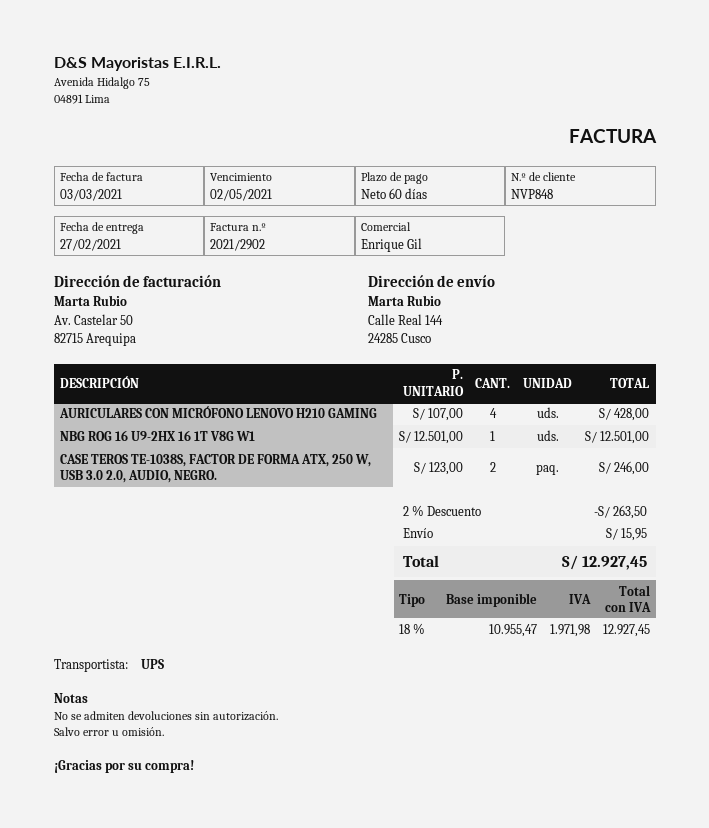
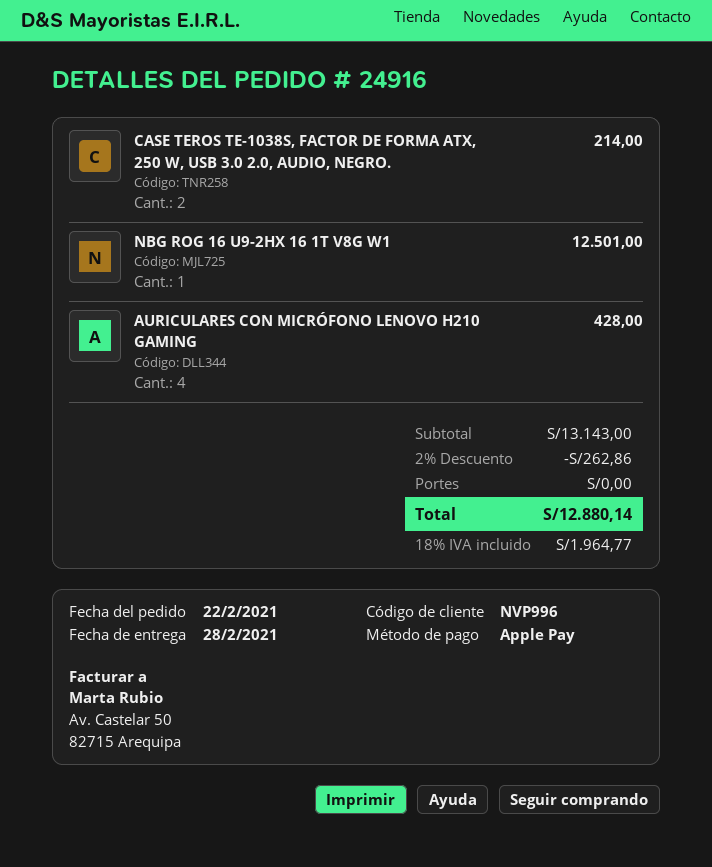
delivery date: 2021-02-27 -> 2021-02-28
customer number: NVP848 -> NVP996
CASE TEROS TE-1038S, FACTOR DE FORMA ATX, 250 W, USB 3.0 2.0, AUDIO, NEGRO.: 2 for 246.00 -> 2 for 214.00
discount: 2% = 263.50 -> 2% = 262.86
shipping: 15.95 -> 0.00
tax: 18% = 1971.98 -> 18% = 1964.77
total: 12927.45 -> 12880.14

